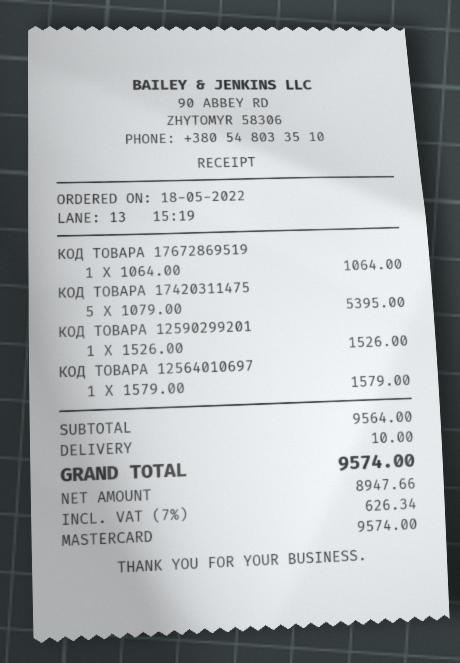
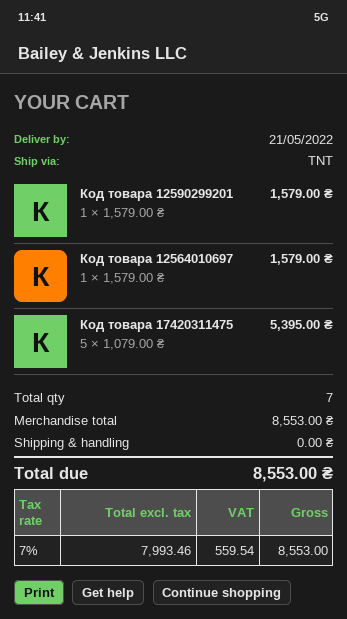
КОД ТОВАРА 17672869519: 1 x 1064.00 = 1064.00 -> none
КОД ТОВАРА 12590299201: 1 x 1526.00 = 1526.00 -> 1 x 1579.00 = 1579.00
subtotal: 9564.00 -> 8553.00
shipping: 10.00 -> 0.00
net: 8947.66 -> 7993.46
tax: 7% = 626.34 -> 7% = 559.54
total: 9574.00 -> 8553.00

